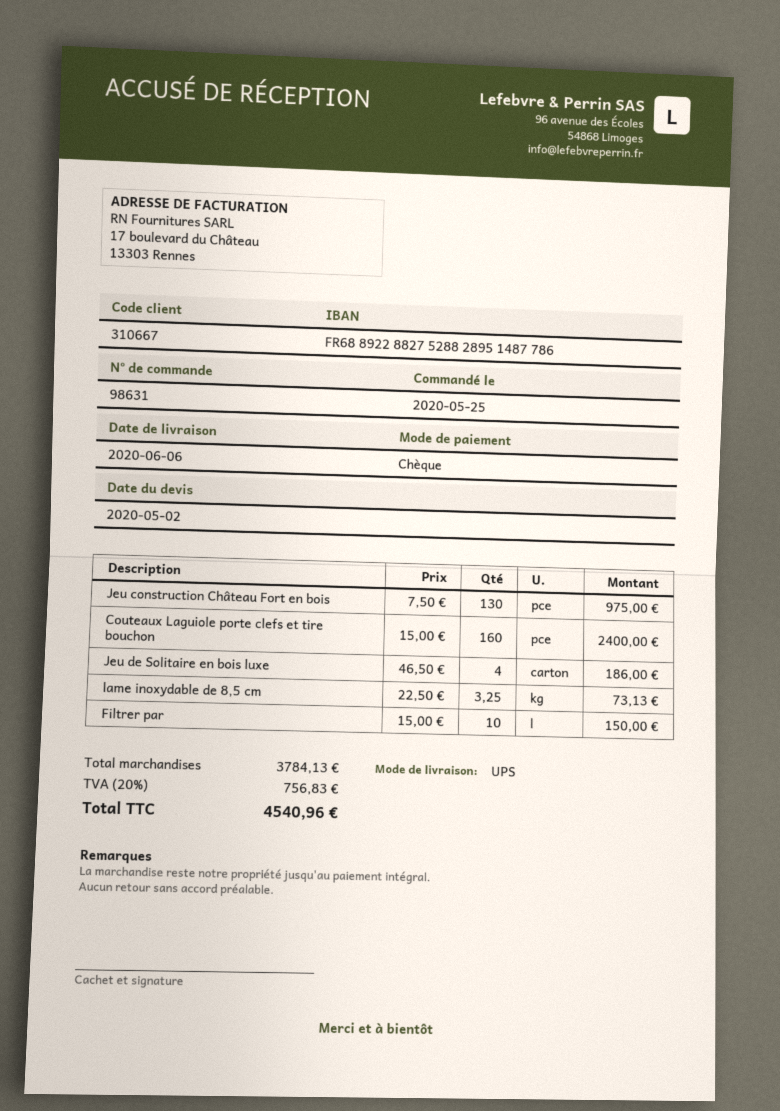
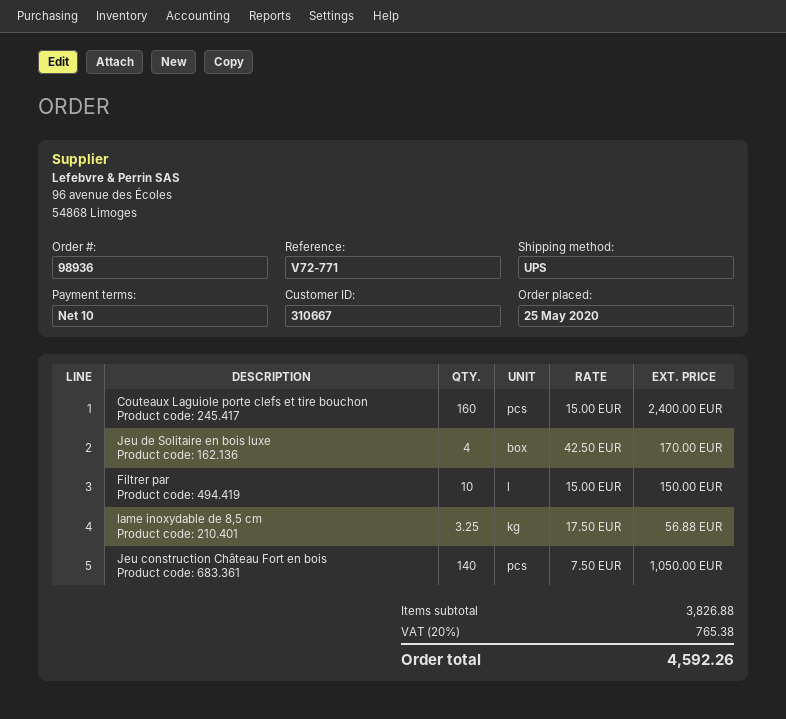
order number: 98631 -> 98936
Jeu construction Château Fort en bois: 130 x 7.50 = 975.00 -> 140 x 7.50 = 1050.00
Jeu de Solitaire en bois luxe: 4 x 46.50 = 186.00 -> 4 x 42.50 = 170.00
lame inoxydable de 8,5 cm: 3.25 x 22.50 = 73.13 -> 3.25 x 17.50 = 56.88
subtotal: 3784.13 -> 3826.88
tax: 20% = 756.83 -> 20% = 765.38
total: 4540.96 -> 4592.26

